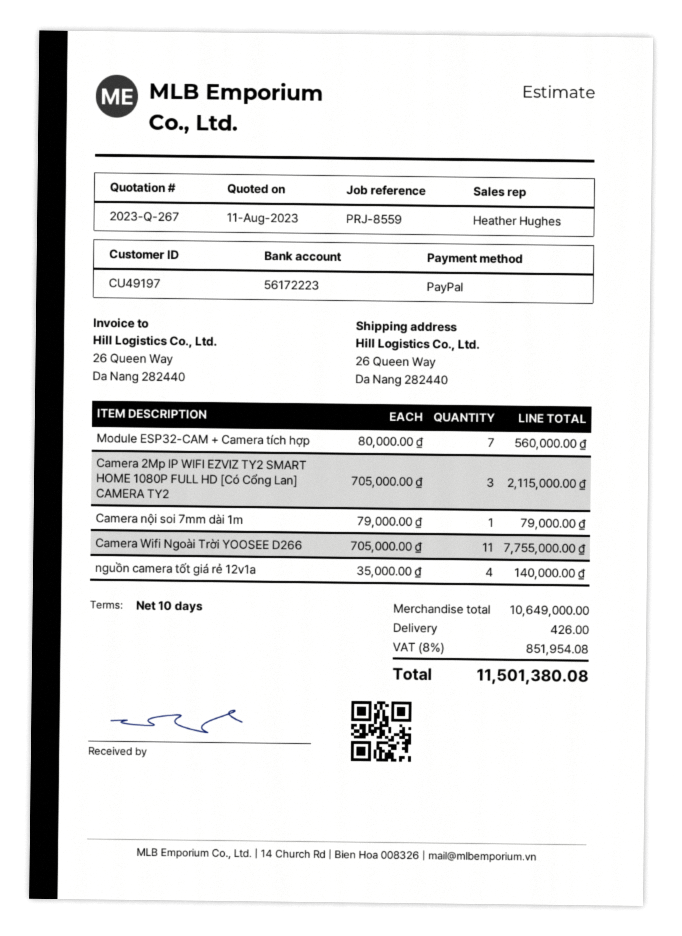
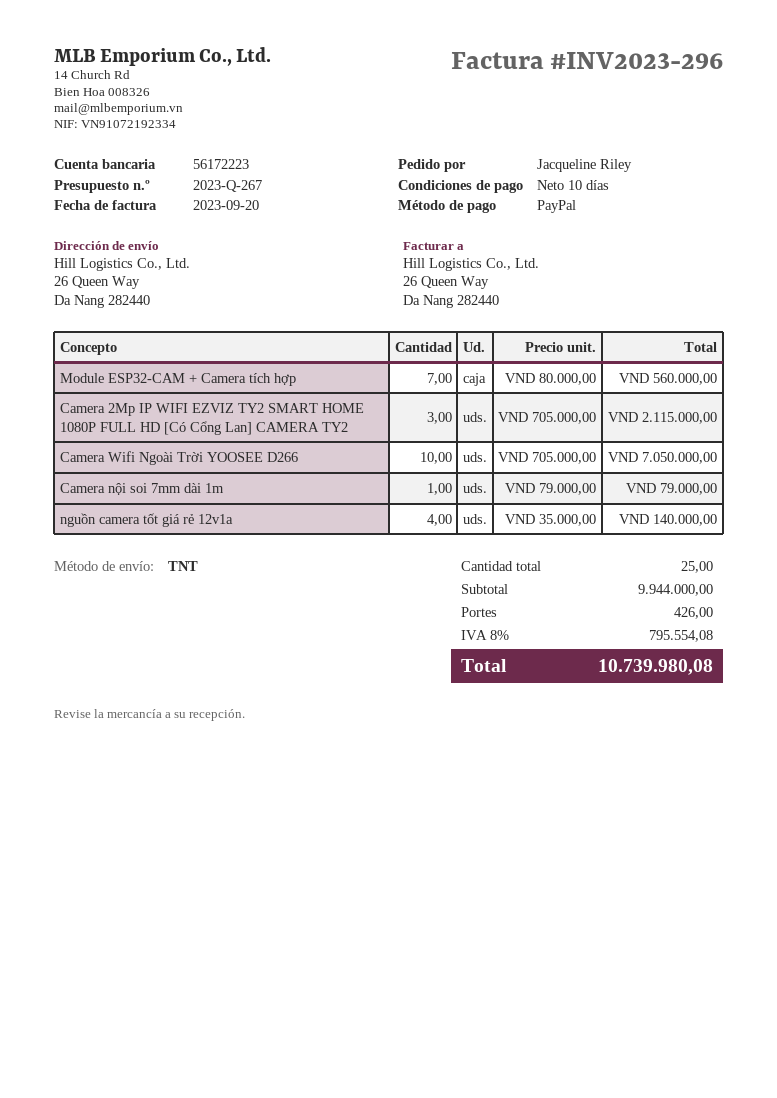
Camera Wifi Ngoài Trời YOOSEE D266: 11 x 705000.00 = 7755000.00 -> 10 x 705000.00 = 7050000.00
subtotal: 10649000.00 -> 9944000.00
tax: 8% = 851954.08 -> 8% = 795554.08
total: 11501380.08 -> 10739980.08

